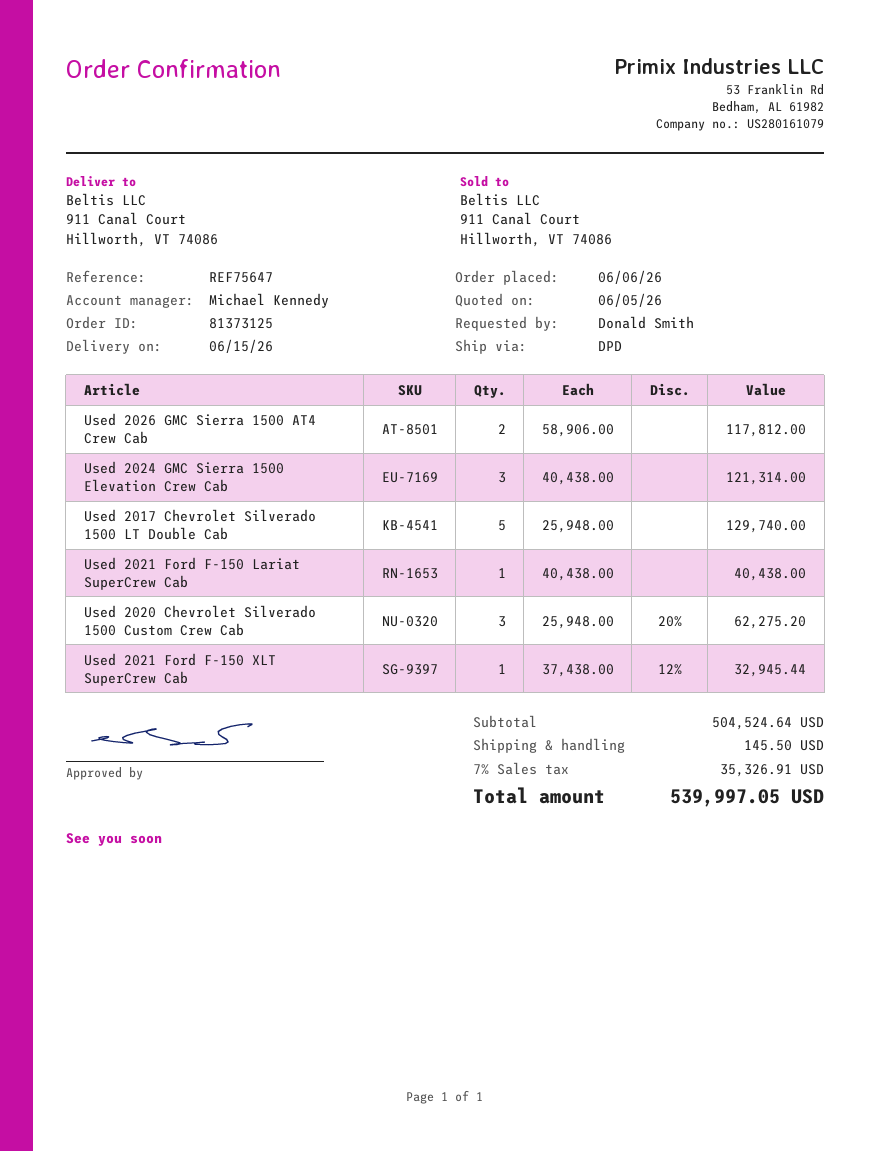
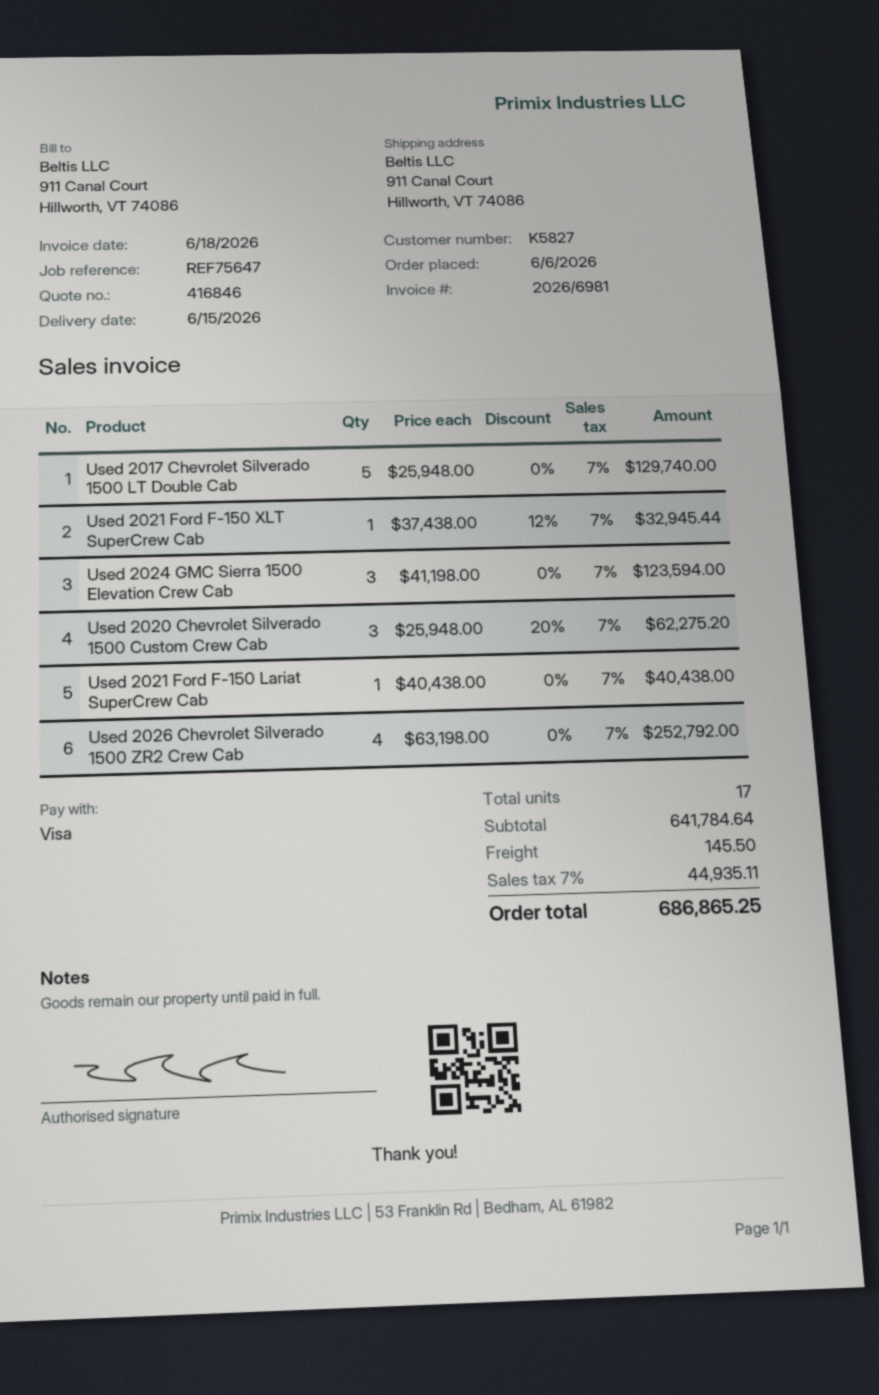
Used 2026 GMC Sierra 1500 AT4 Crew Cab: 2 x 58906.00 = 117812.00 -> none
Used 2024 GMC Sierra 1500 Elevation Crew Cab: 3 x 40438.00 = 121314.00 -> 3 x 41198.00 = 123594.00
Used 2026 Chevrolet Silverado 1500 ZR2 Crew Cab: none -> 4 x 63198.00 = 252792.00
subtotal: 504524.64 -> 641784.64
tax: 7% = 35326.91 -> 7% = 44935.11
total: 539997.05 -> 686865.25

